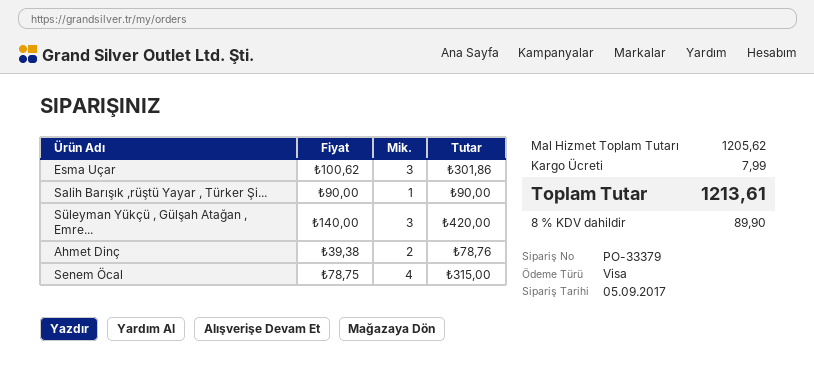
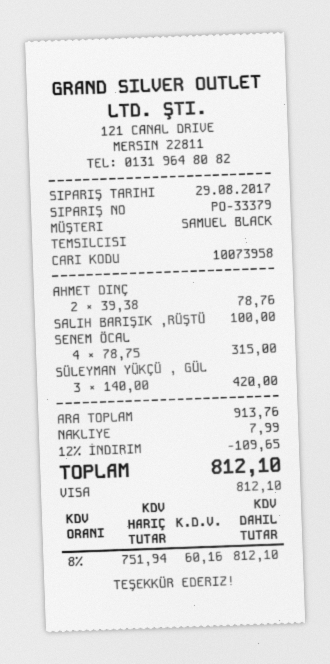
order date: 2017-09-05 -> 2017-08-29
Esma Uçar: 3 x 100.62 = 301.86 -> none
Salih Barışık ,rüştü Yayar , Türker Şi...: 1 x 90.00 = 90.00 -> 1 x 100.00 = 100.00
subtotal: 1205.62 -> 913.76
discount: none -> 12% = 109.65
tax: 8% = 89.90 -> 8% = 60.16
total: 1213.61 -> 812.10

